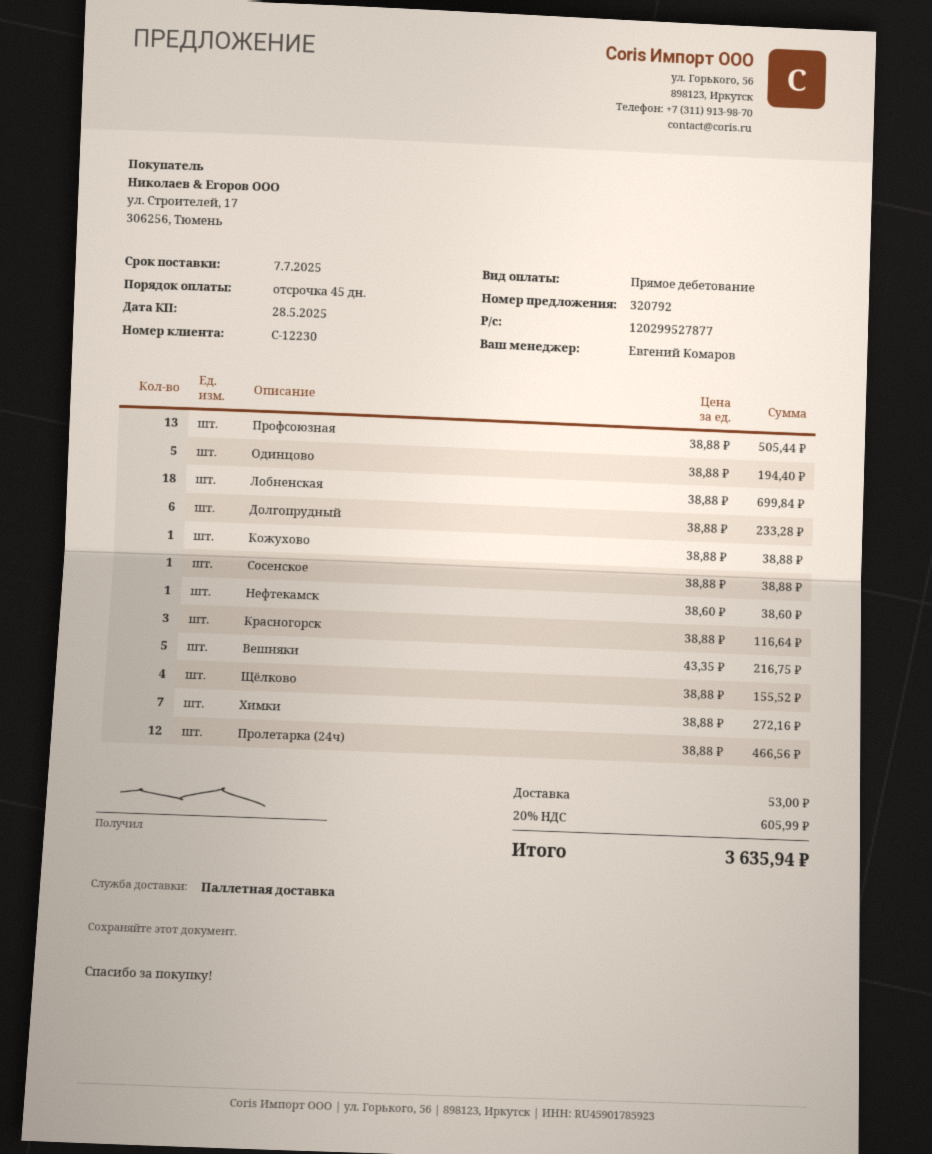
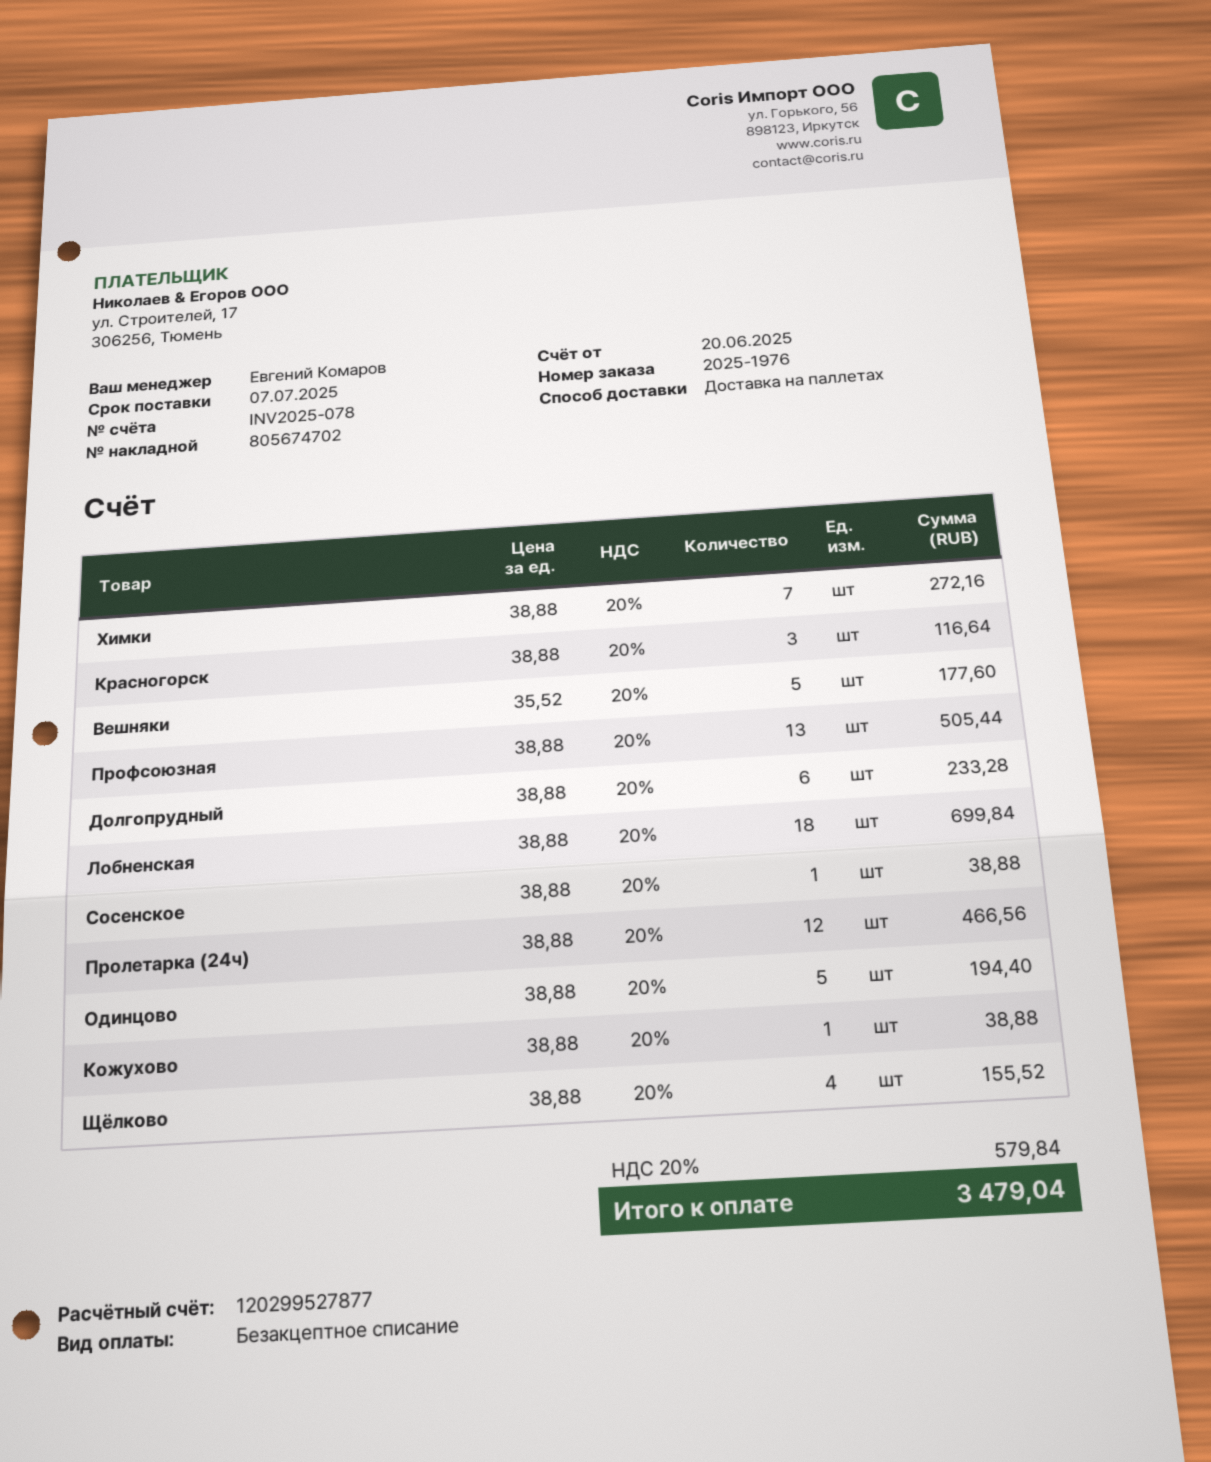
Нефтекамск: 1 x 38.60 = 38.60 -> none
Вешняки: 5 x 43.35 = 216.75 -> 5 x 35.52 = 177.60
shipping: 53.00 -> none
tax: 20% = 605.99 -> 20% = 579.84
total: 3635.94 -> 3479.04

